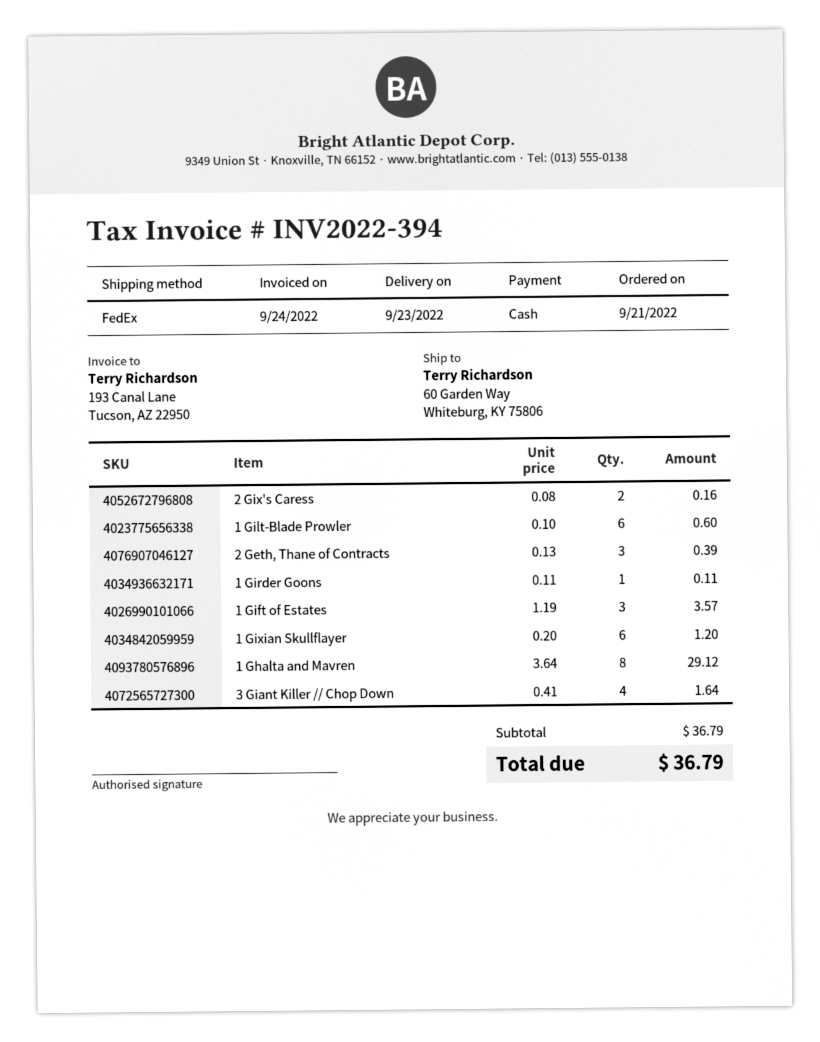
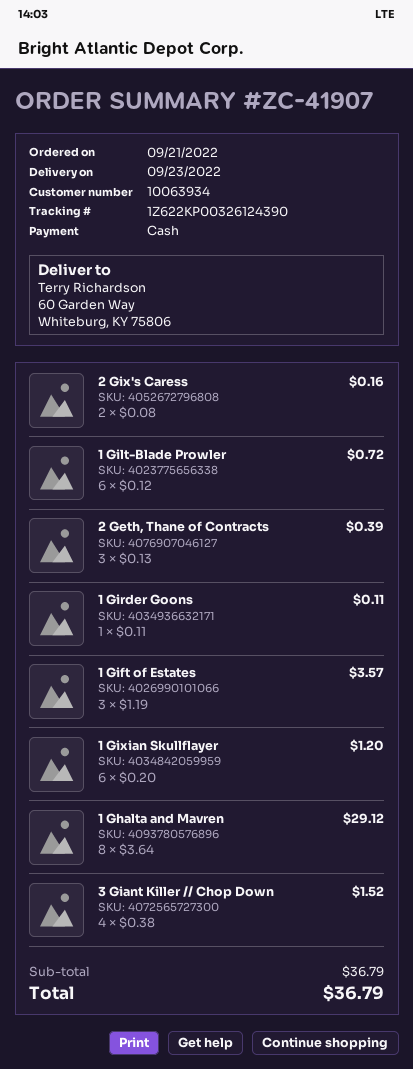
1 Gilt-Blade Prowler: 6 x 0.10 = 0.60 -> 6 x 0.12 = 0.72
3 Giant Killer // Chop Down: 4 x 0.41 = 1.64 -> 4 x 0.38 = 1.52

